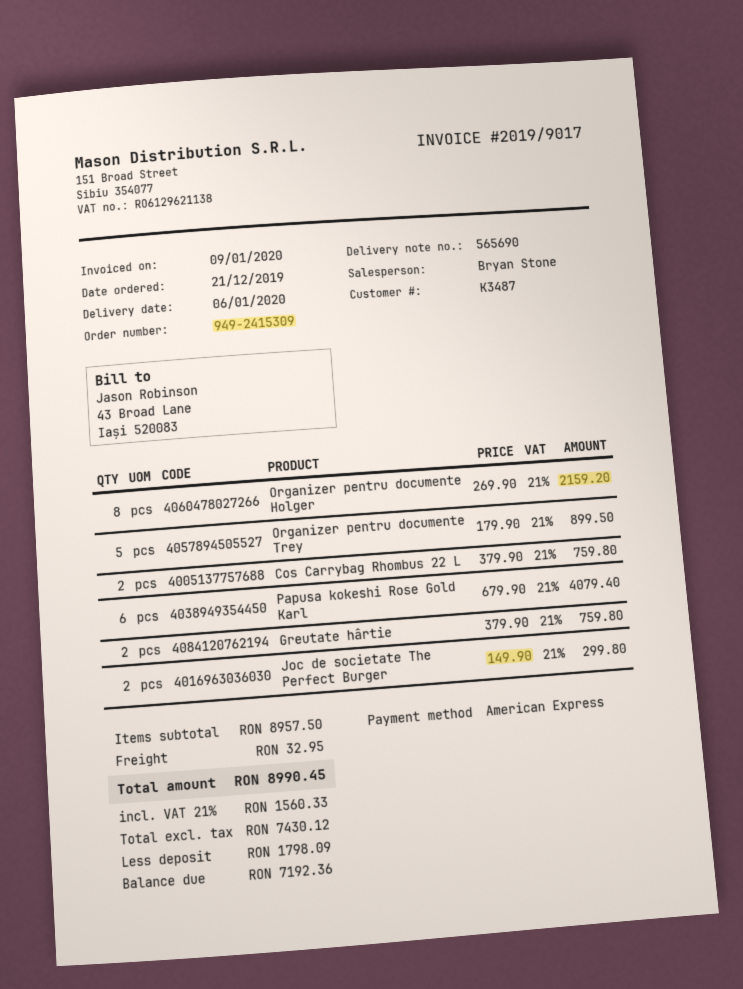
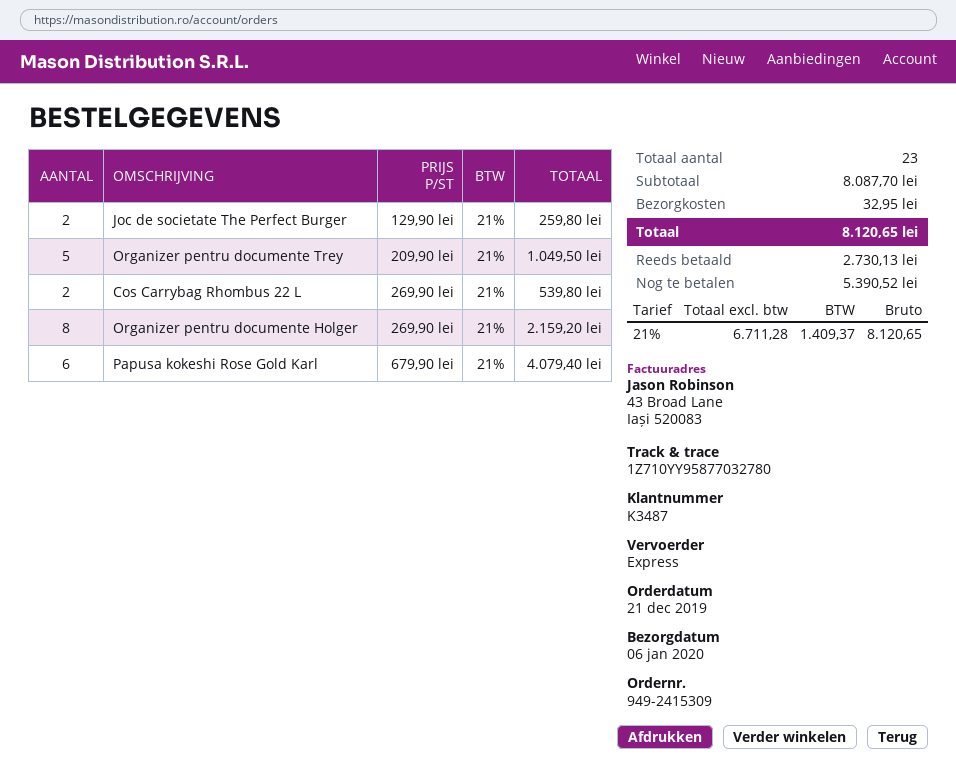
Organizer pentru documente Trey: 5 x 179.90 = 899.50 -> 5 x 209.90 = 1049.50
Cos Carrybag Rhombus 22 L: 2 x 379.90 = 759.80 -> 2 x 269.90 = 539.80
Greutate hârtie: 2 x 379.90 = 759.80 -> none
Joc de societate The Perfect Burger: 2 x 149.90 = 299.80 -> 2 x 129.90 = 259.80
subtotal: 8957.50 -> 8087.70
net: 7430.12 -> 6711.28
tax: 21% = 1560.33 -> 21% = 1409.37
total: 8990.45 -> 8120.65
deposit: 1798.09 -> 2730.13
balance: 7192.36 -> 5390.52

